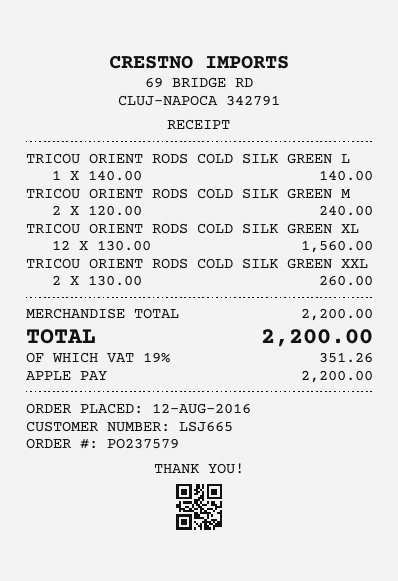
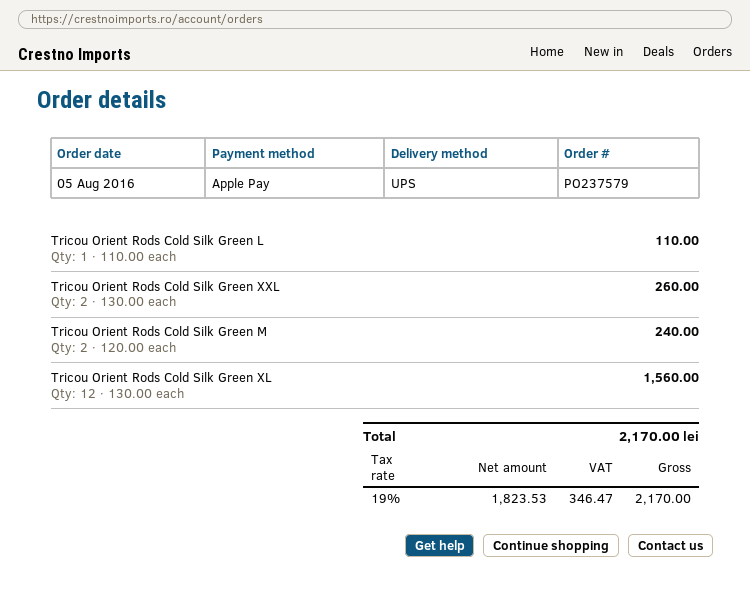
order date: 2016-08-12 -> 2016-08-05
TRICOU ORIENT RODS COLD SILK GREEN L: 1 x 140.00 = 140.00 -> 1 x 110.00 = 110.00
tax: 19% = 351.26 -> 19% = 346.47
total: 2200.00 -> 2170.00

